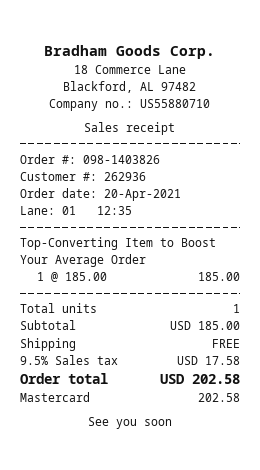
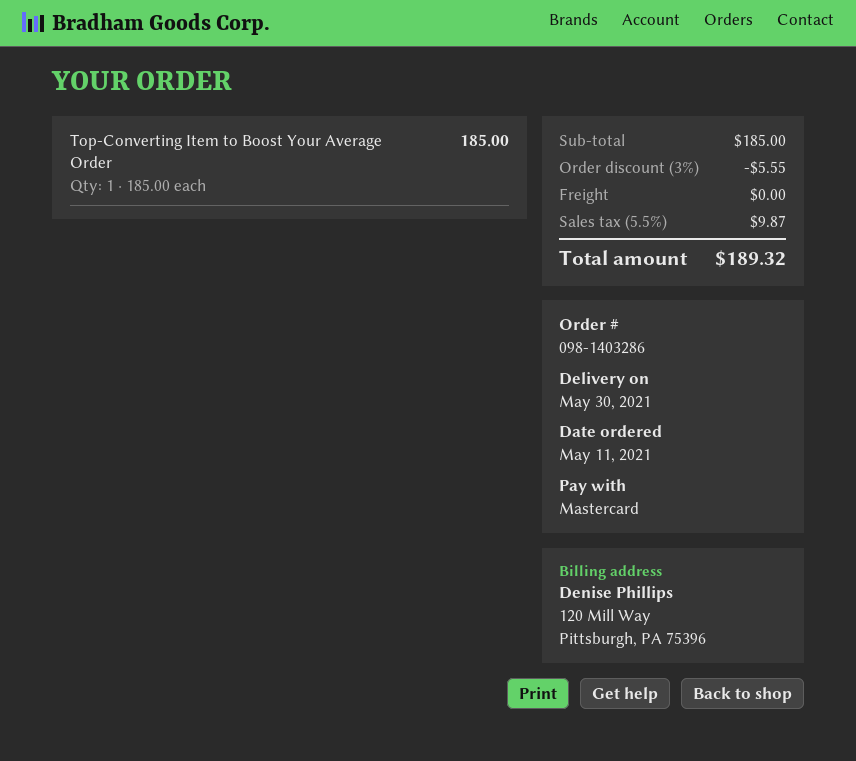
order number: 098-1403826 -> 098-1403286
order date: 2021-04-20 -> 2021-05-11
discount: none -> 3% = 5.55
tax: 9.5% = 17.58 -> 5.5% = 9.87
total: 202.58 -> 189.32

